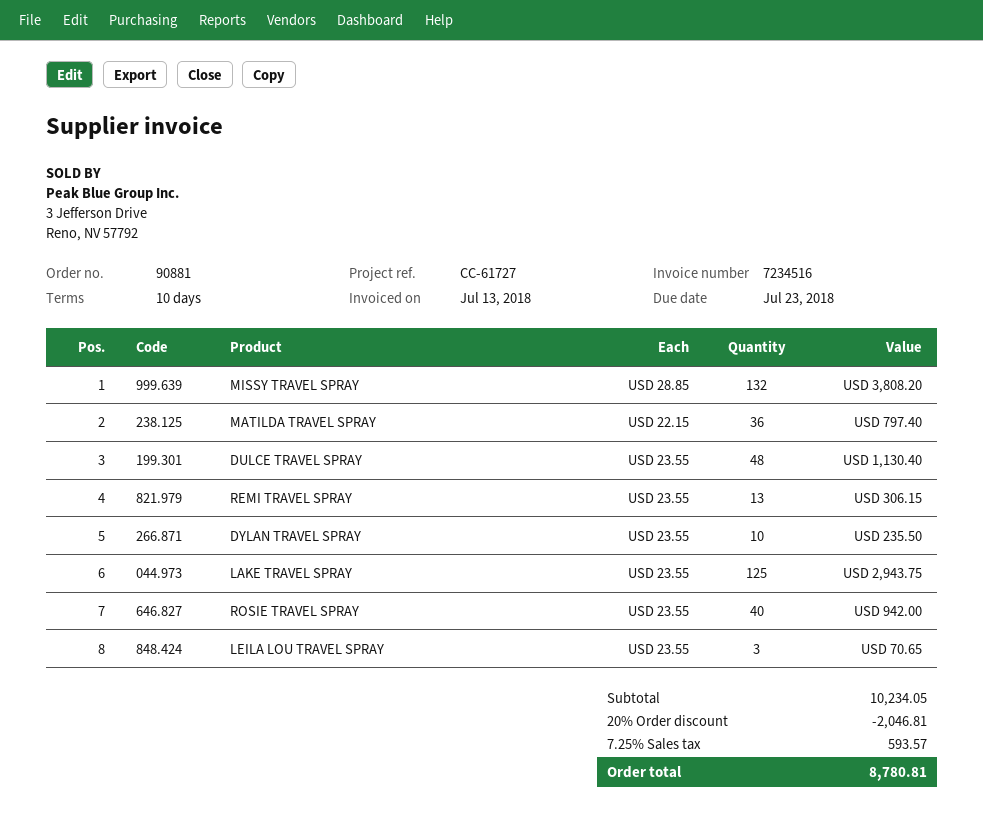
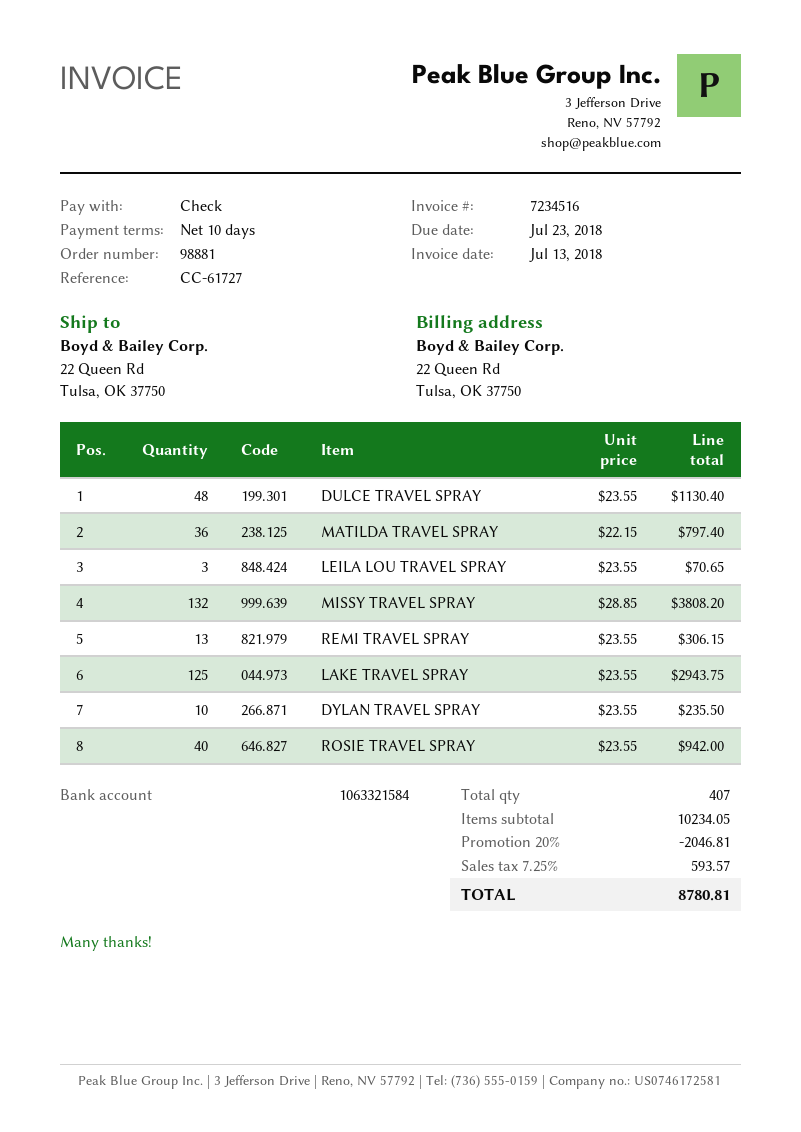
order number: 90881 -> 98881

